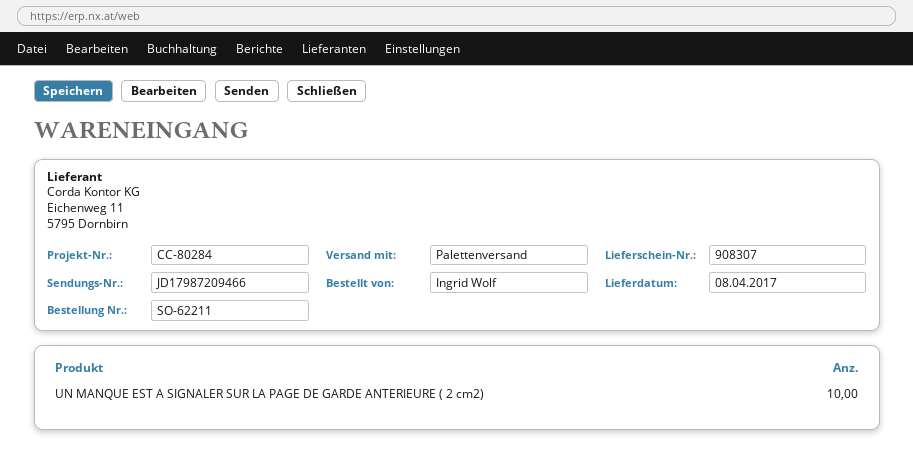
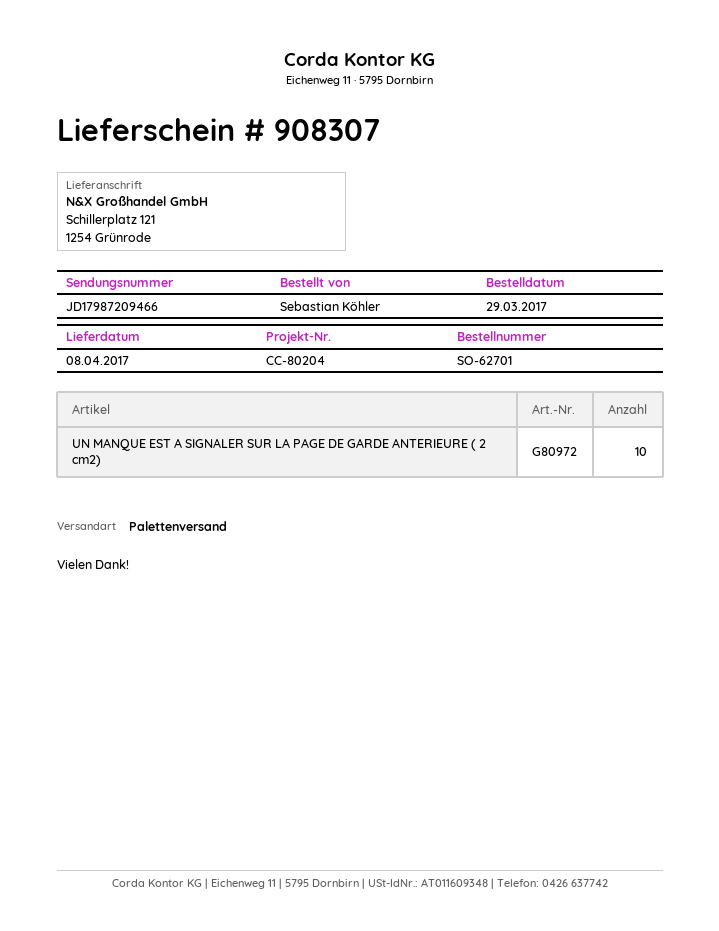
order number: SO-62211 -> SO-62701
reference: CC-80284 -> CC-80204
ordered by: Ingrid Wolf -> Sebastian Köhler

